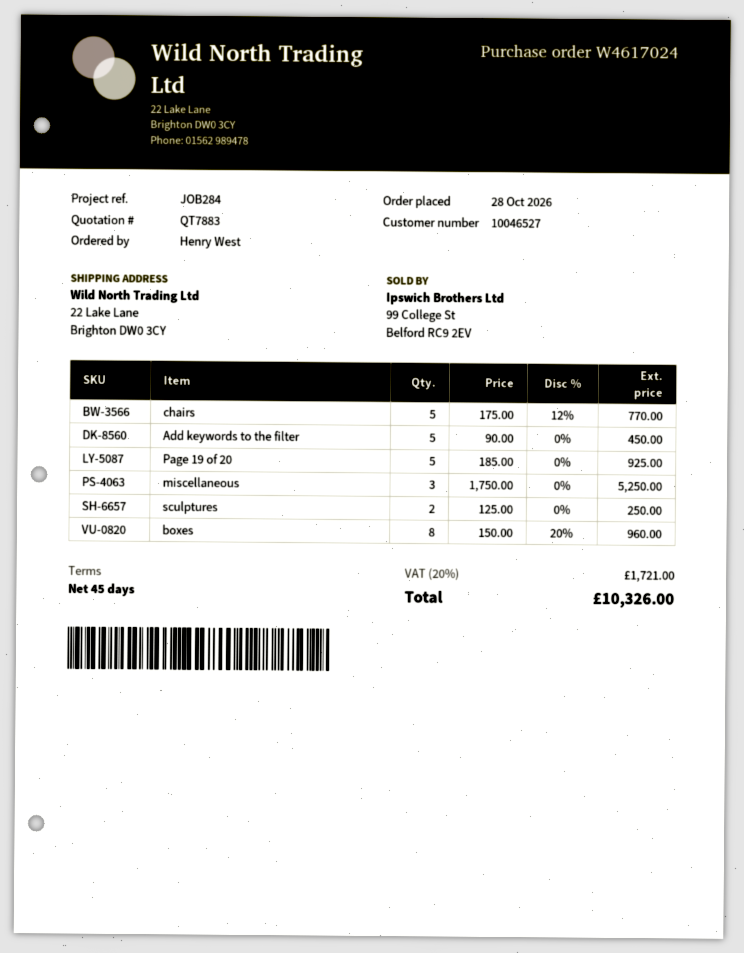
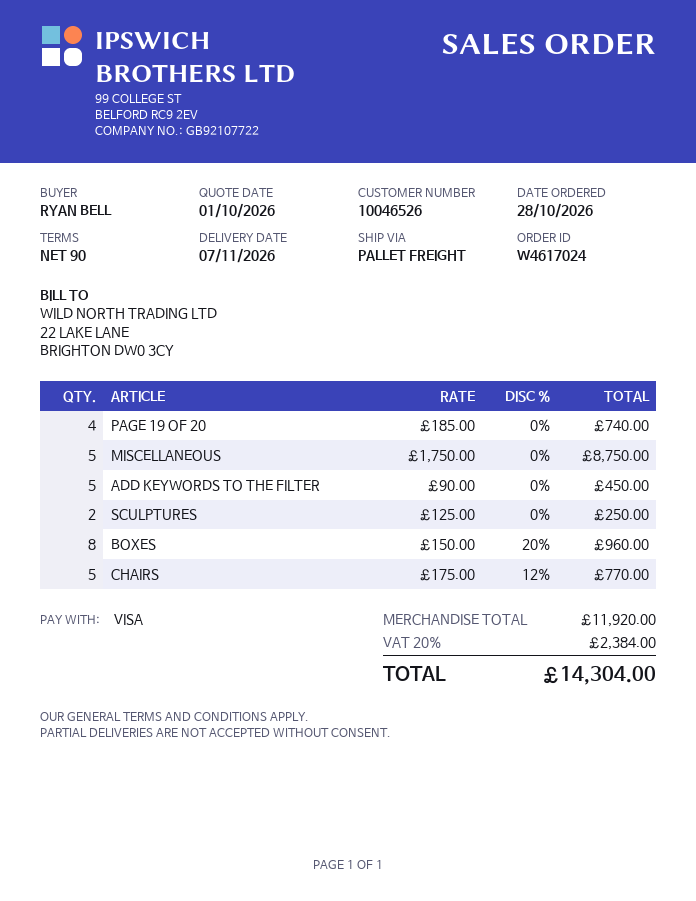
payment terms: 45 days -> 90 days
customer number: 10046527 -> 10046526
ordered by: Henry West -> RYAN BELL
Page 19 of 20: 5 x 185.00 = 925.00 -> 4 x 185.00 = 740.00
miscellaneous: 3 x 1750.00 = 5250.00 -> 5 x 1750.00 = 8750.00
tax: 20% = 1721.00 -> 20% = 2384.00
total: 10326.00 -> 14304.00

